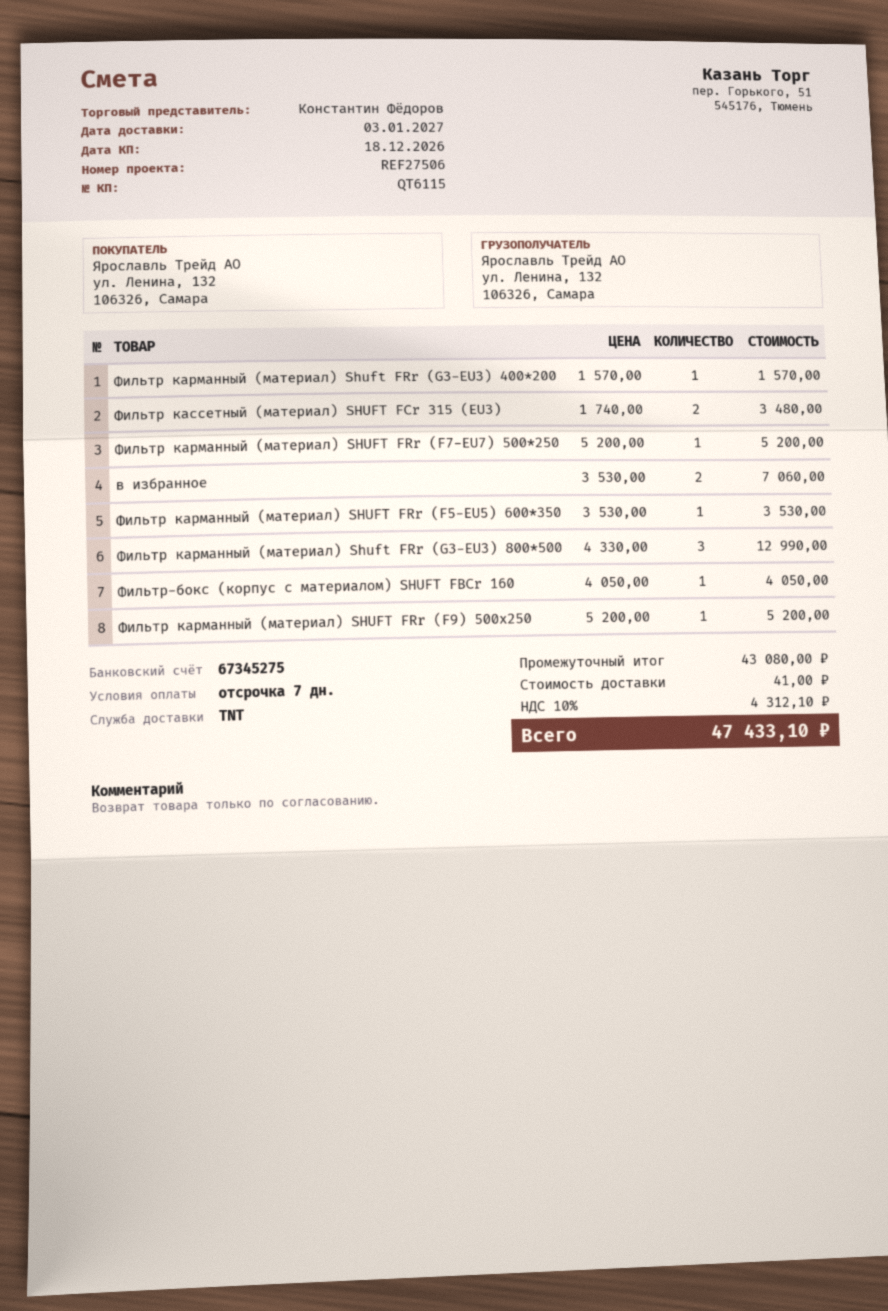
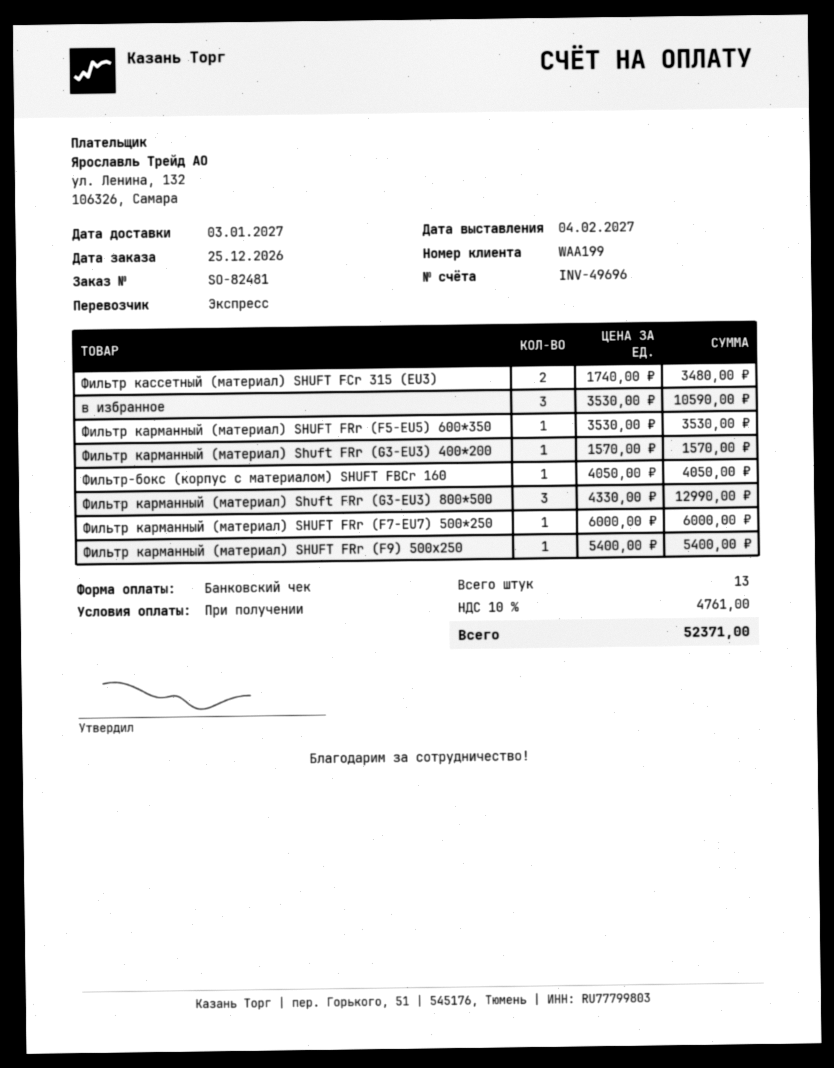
payment terms: 7 days -> on receipt
shipping method: TNT -> express
Фильтр карманный (материал) SHUFT FRr (F7-EU7) 500*250: 1 x 5200.00 = 5200.00 -> 1 x 6000.00 = 6000.00
в избранное: 2 x 3530.00 = 7060.00 -> 3 x 3530.00 = 10590.00
Фильтр карманный (материал) SHUFT FRr (F9) 500x250: 1 x 5200.00 = 5200.00 -> 1 x 5400.00 = 5400.00
shipping: 41.00 -> none
tax: 10% = 4312.10 -> 10% = 4761.00
total: 47433.10 -> 52371.00

